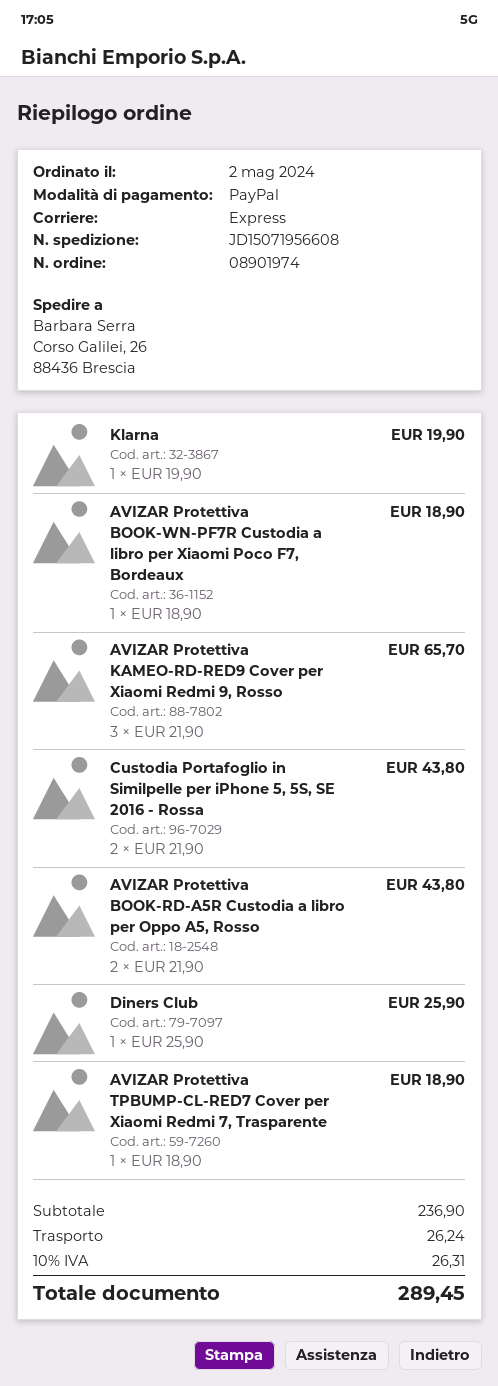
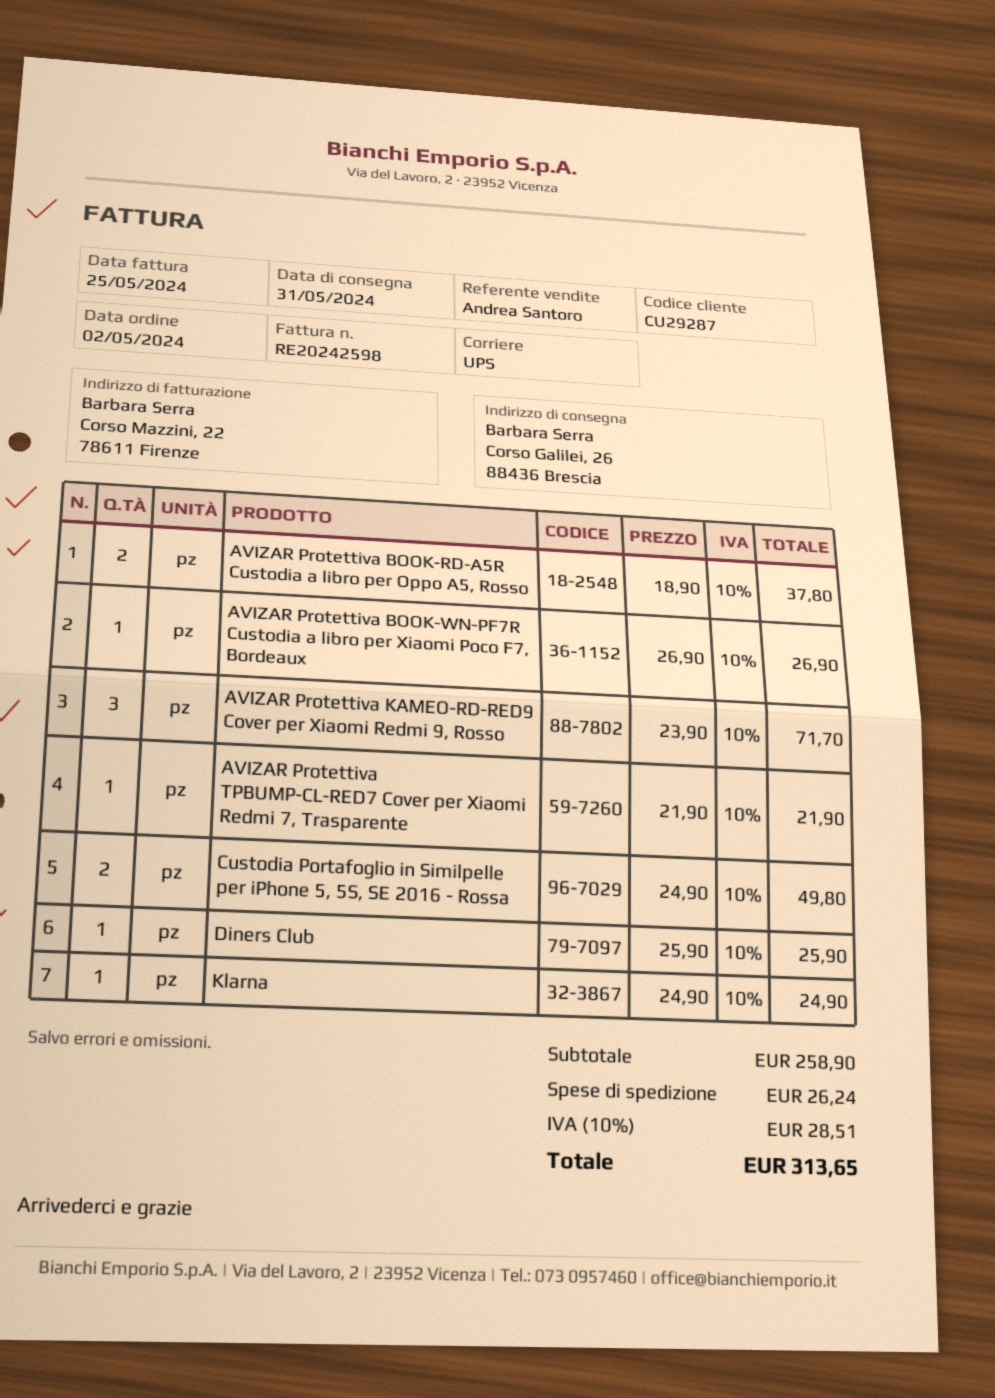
shipping method: express -> UPS
Klarna: 1 x 19.90 = 19.90 -> 1 x 24.90 = 24.90
AVIZAR Protettiva BOOK-WN-PF7R Custodia a libro per Xiaomi Poco F7, Bordeaux: 1 x 18.90 = 18.90 -> 1 x 26.90 = 26.90
AVIZAR Protettiva KAMEO-RD-RED9 Cover per Xiaomi Redmi 9, Rosso: 3 x 21.90 = 65.70 -> 3 x 23.90 = 71.70
Custodia Portafoglio in Similpelle per iPhone 5, 5S, SE 2016 - Rossa: 2 x 21.90 = 43.80 -> 2 x 24.90 = 49.80
AVIZAR Protettiva BOOK-RD-A5R Custodia a libro per Oppo A5, Rosso: 2 x 21.90 = 43.80 -> 2 x 18.90 = 37.80
AVIZAR Protettiva TPBUMP-CL-RED7 Cover per Xiaomi Redmi 7, Trasparente: 1 x 18.90 = 18.90 -> 1 x 21.90 = 21.90
subtotal: 236.90 -> 258.90
tax: 10% = 26.31 -> 10% = 28.51
total: 289.45 -> 313.65

